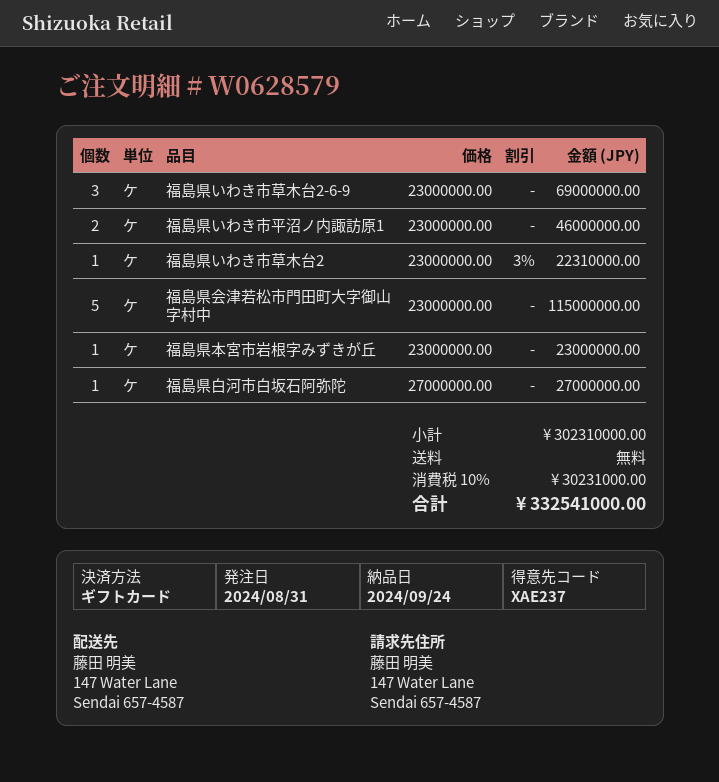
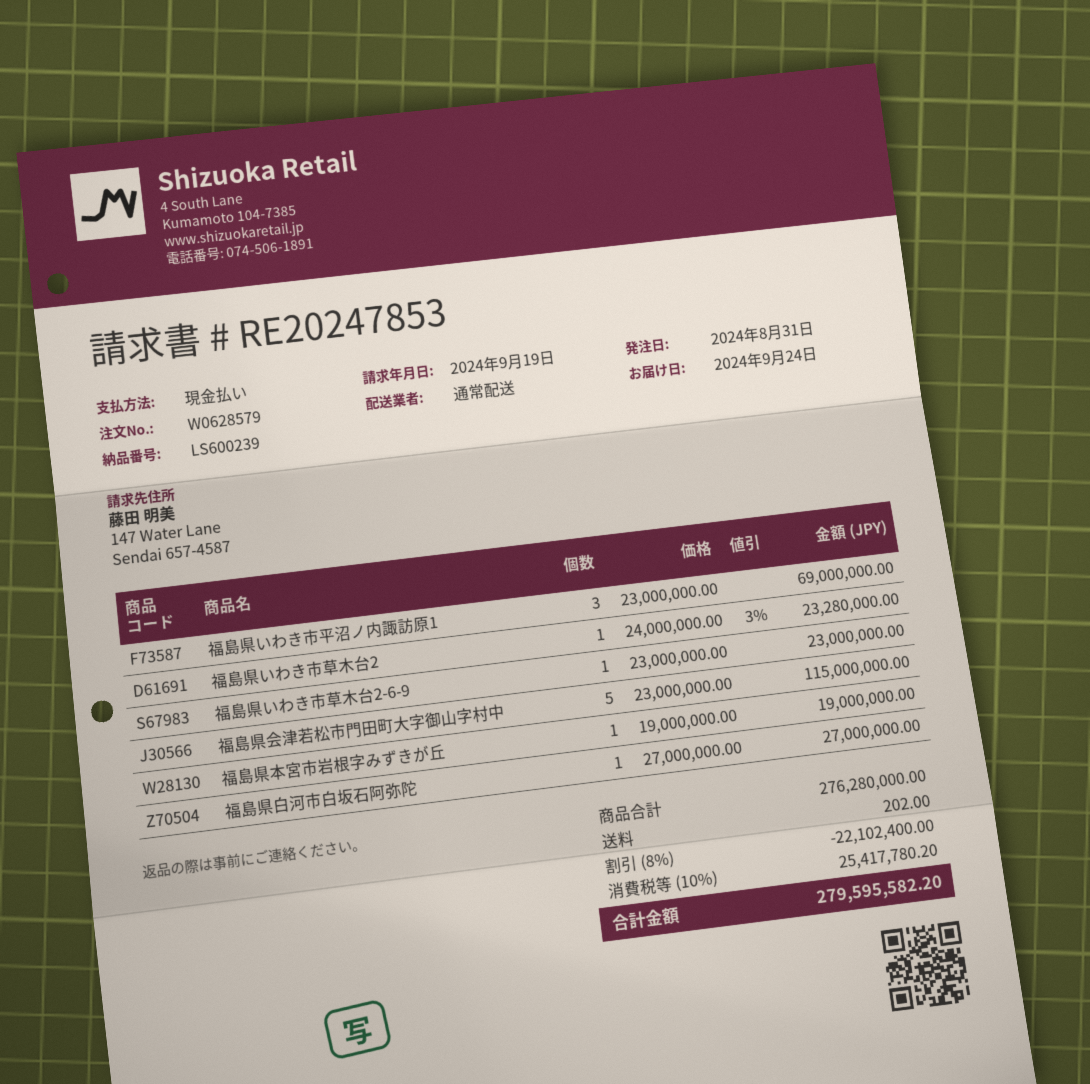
payment method: gift card -> cash
福島県いわき市草木台2-6-9: 3 x 23000000.00 = 69000000.00 -> 1 x 23000000.00 = 23000000.00
福島県いわき市平沼ノ内諏訪原1: 2 x 23000000.00 = 46000000.00 -> 3 x 23000000.00 = 69000000.00
福島県いわき市草木台2: 1 x 23000000.00 - 3% = 22310000.00 -> 1 x 24000000.00 - 3% = 23280000.00
福島県本宮市岩根字みずきが丘: 1 x 23000000.00 = 23000000.00 -> 1 x 19000000.00 = 19000000.00
subtotal: 302310000.00 -> 276280000.00
discount: none -> 8% = 22102400.00
shipping: 0.00 -> 202.00
tax: 10% = 30231000.00 -> 10% = 25417780.20
total: 332541000.00 -> 279595582.20

